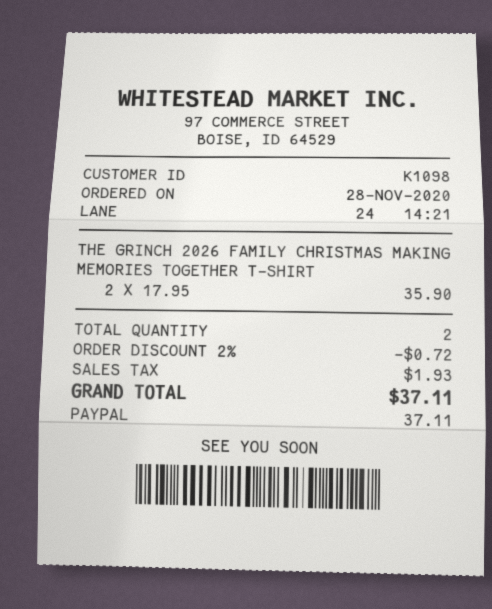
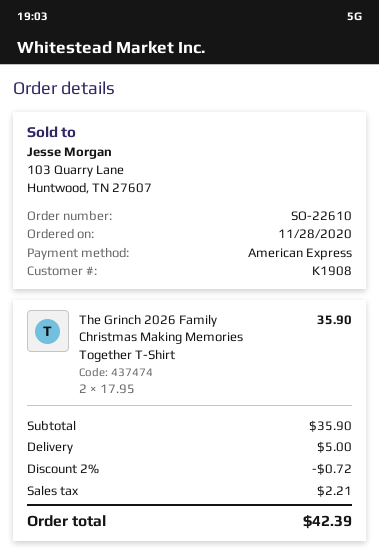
customer number: K1098 -> K1908
payment method: PayPal -> American Express
shipping: none -> 5.00
tax: 1.93 -> 2.21
total: 37.11 -> 42.39

